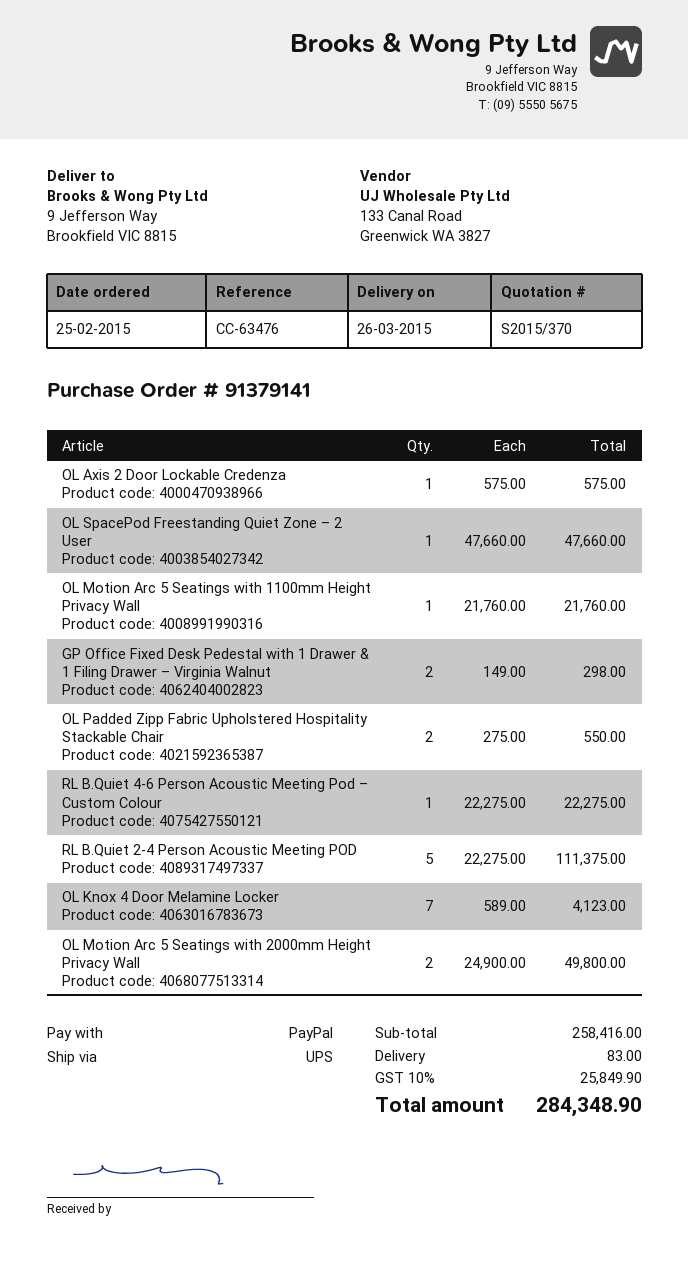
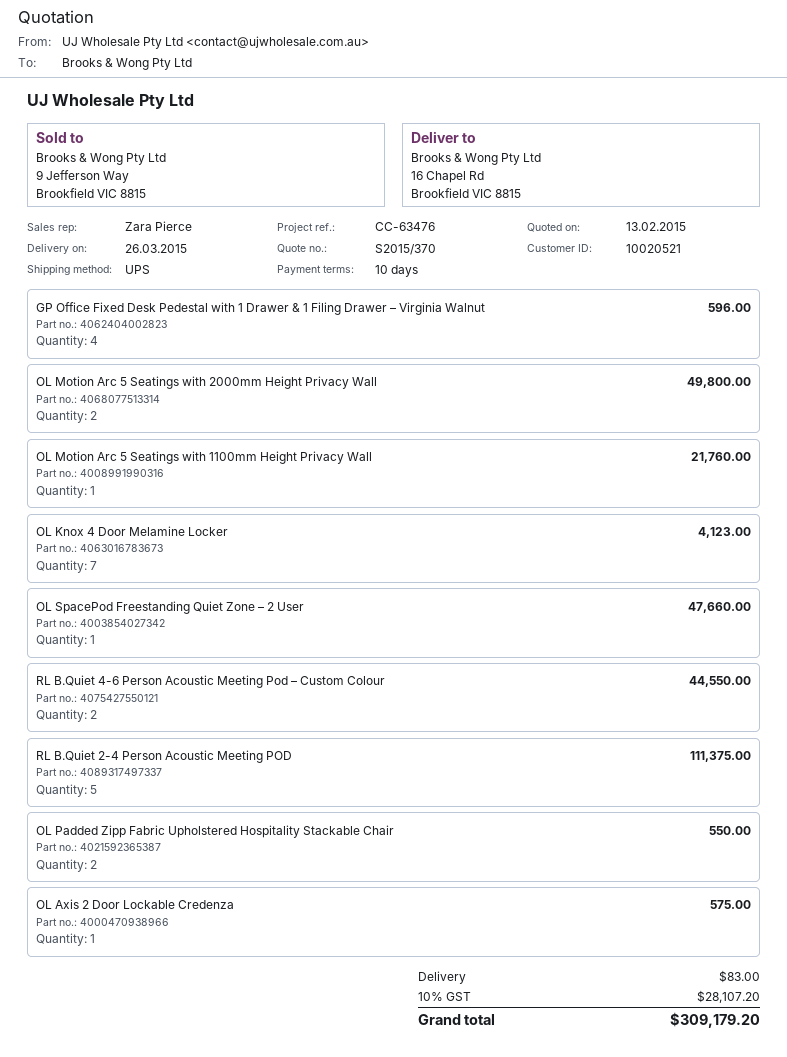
ship to: 9 Jefferson Way, Brookfield VIC 8815 -> 16 Chapel Rd, Brookfield VIC 8815
GP Office Fixed Desk Pedestal with 1 Drawer & 1 Filing Drawer – Virginia Walnut: 2 for 298.00 -> 4 for 596.00
RL B.Quiet 4-6 Person Acoustic Meeting Pod – Custom Colour: 1 for 22275.00 -> 2 for 44550.00
tax: 10% = 25849.90 -> 10% = 28107.20
total: 284348.90 -> 309179.20

